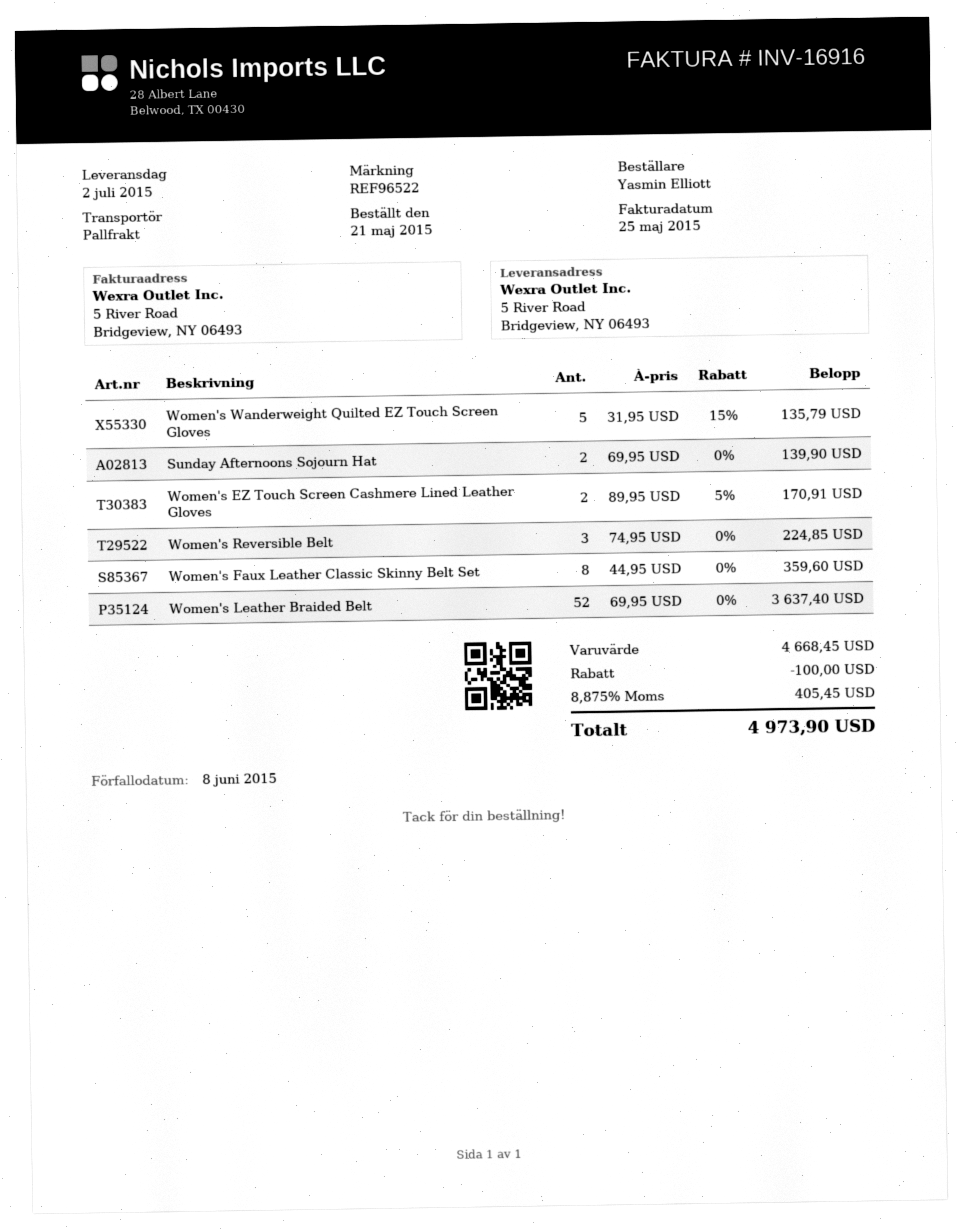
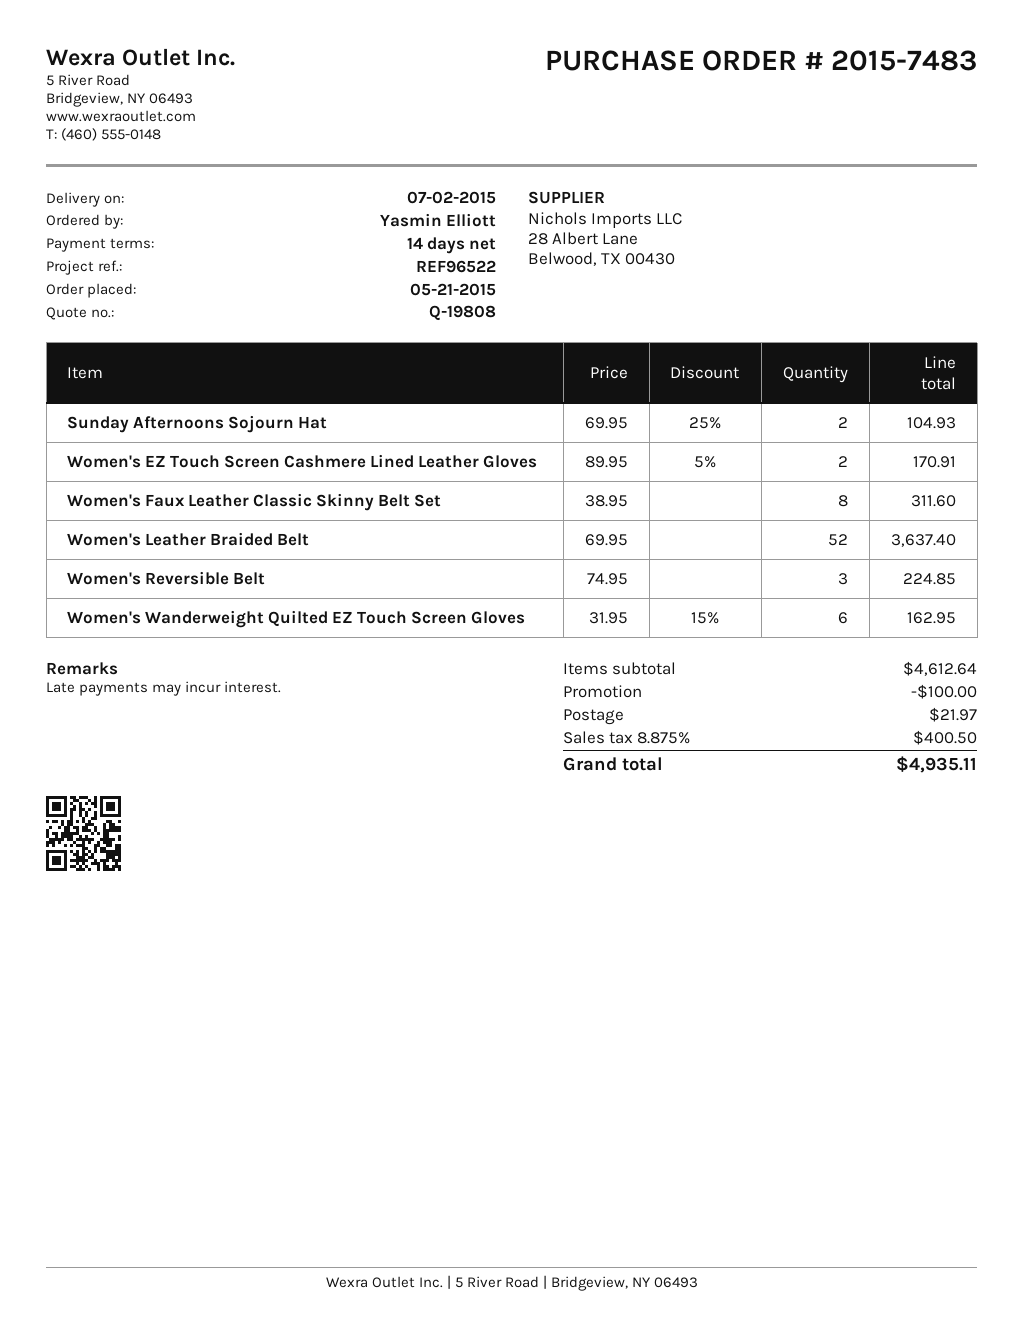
Women's Wanderweight Quilted EZ Touch Screen Gloves: 5 x 31.95 - 15% = 135.79 -> 6 x 31.95 - 15% = 162.95
Sunday Afternoons Sojourn Hat: 2 x 69.95 = 139.90 -> 2 x 69.95 - 25% = 104.93
Women's Faux Leather Classic Skinny Belt Set: 8 x 44.95 = 359.60 -> 8 x 38.95 = 311.60
subtotal: 4668.45 -> 4612.64
shipping: none -> 21.97
tax: 8.875% = 405.45 -> 8.875% = 400.50
total: 4973.90 -> 4935.11

